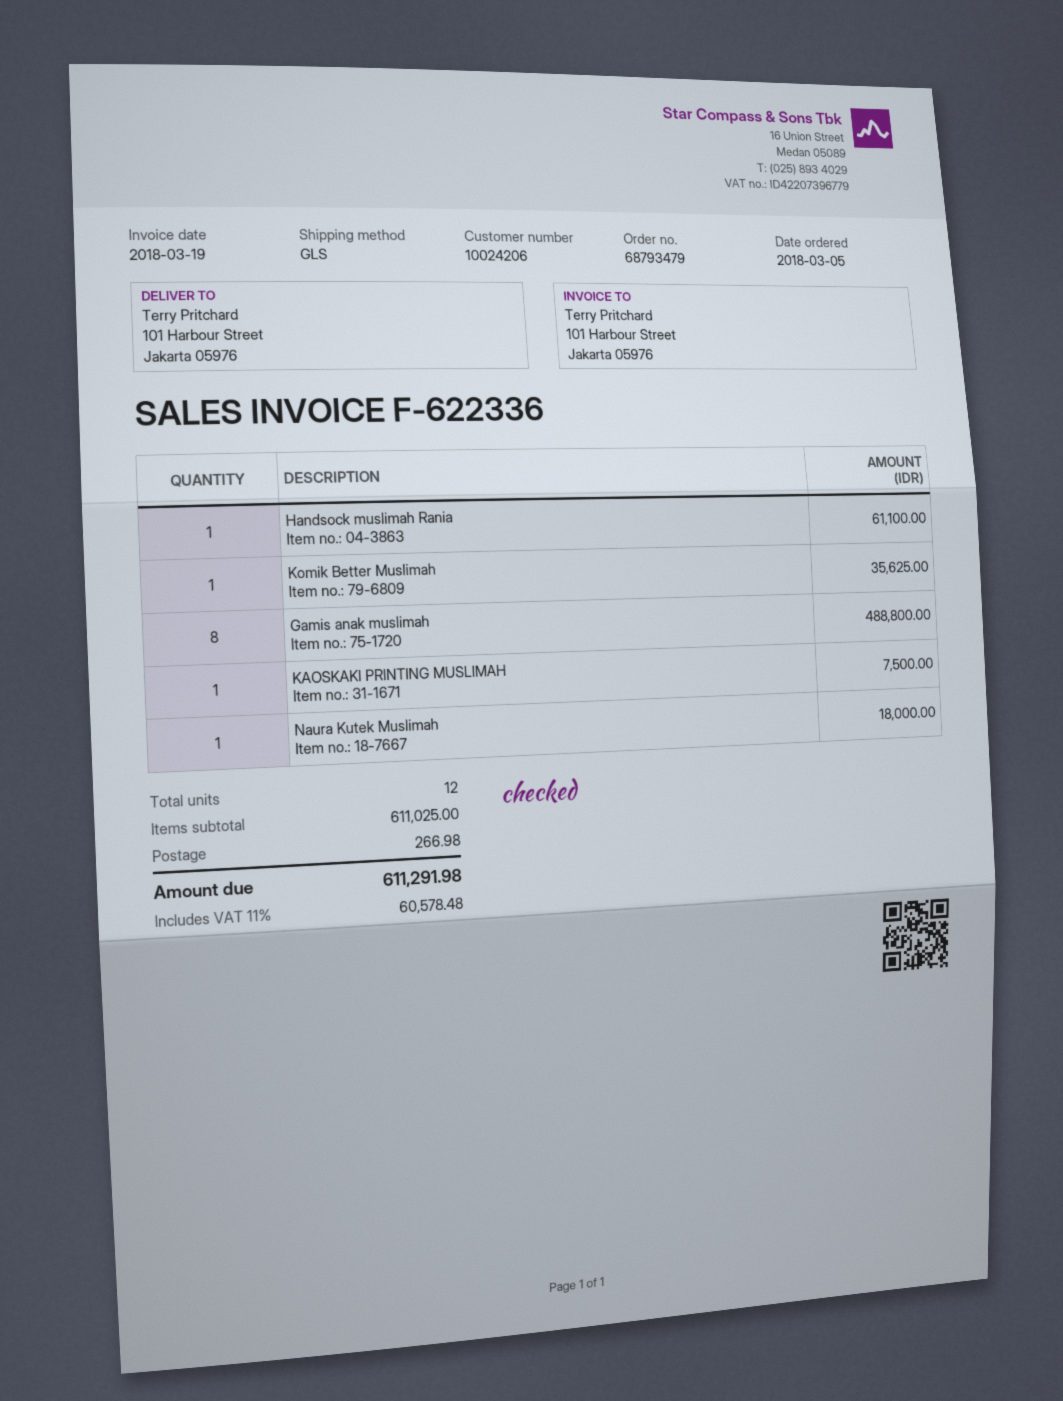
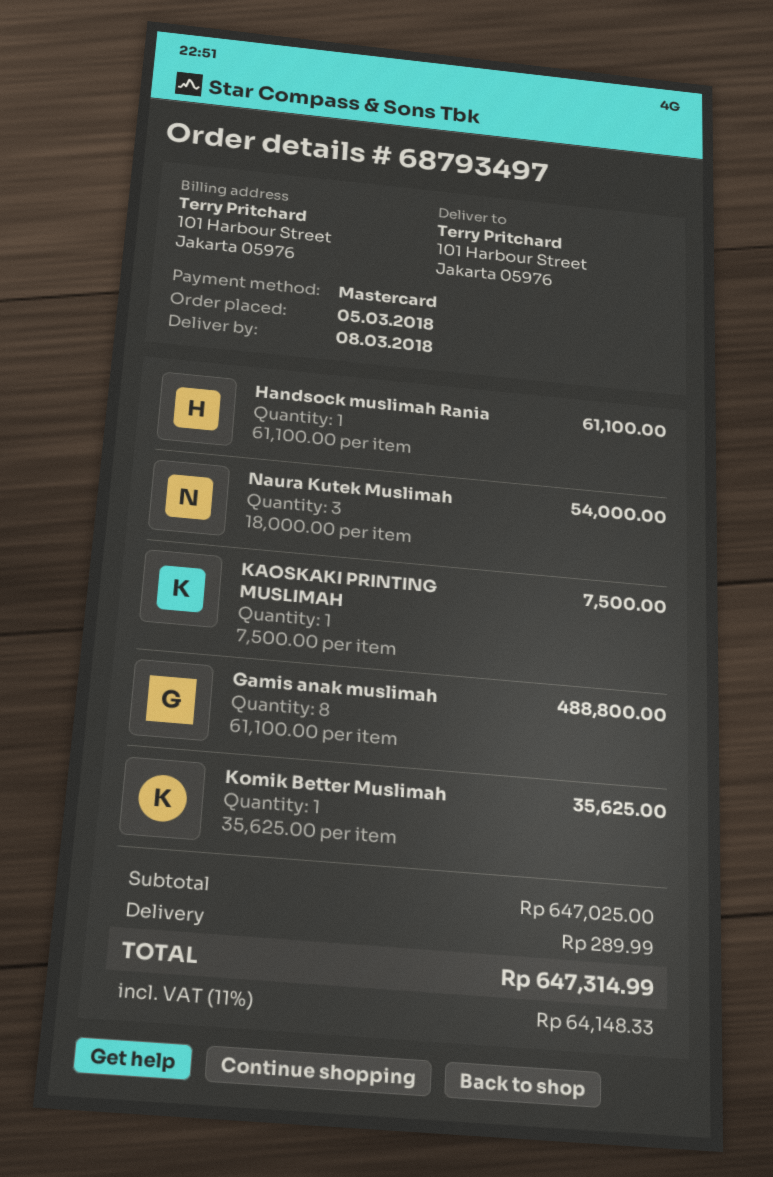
order number: 68793479 -> 68793497
Naura Kutek Muslimah: 1 for 18000.00 -> 3 for 54000.00
subtotal: 611025.00 -> 647025.00
shipping: 266.98 -> 289.99
tax: 11% = 60578.48 -> 11% = 64148.33
total: 611291.98 -> 647314.99

